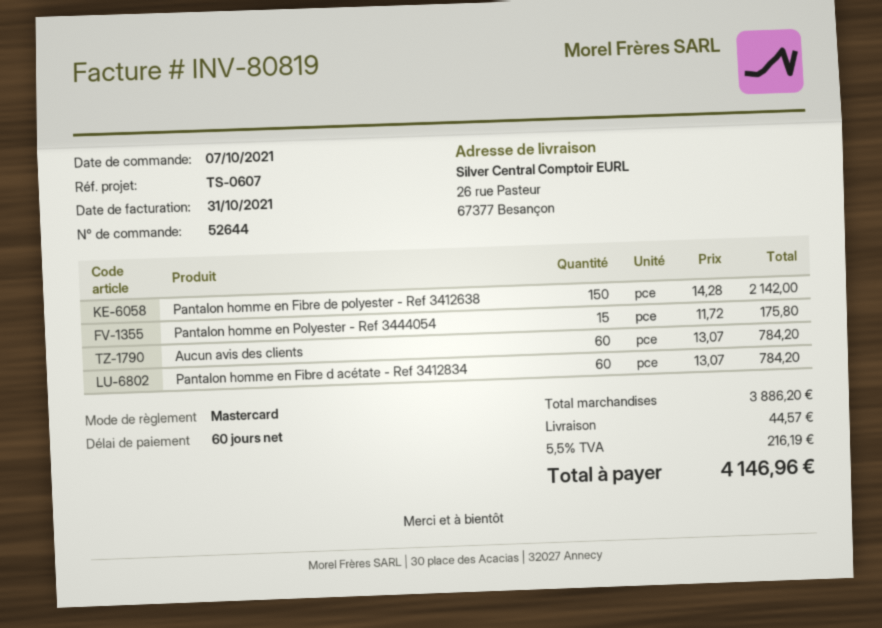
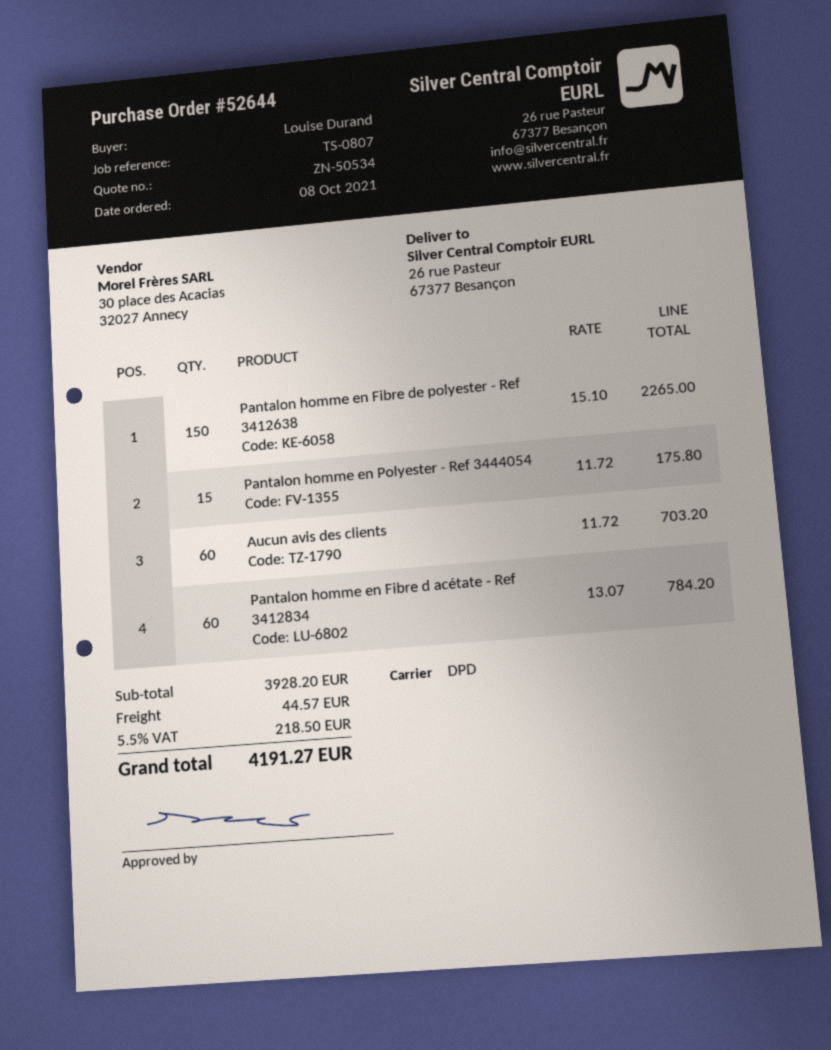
order date: 2021-10-07 -> 2021-10-08
reference: TS-0607 -> TS-0807
Pantalon homme en Fibre de polyester - Ref 3412638: 150 x 14.28 = 2142.00 -> 150 x 15.10 = 2265.00
Aucun avis des clients: 60 x 13.07 = 784.20 -> 60 x 11.72 = 703.20
subtotal: 3886.20 -> 3928.20
tax: 5.5% = 216.19 -> 5.5% = 218.50
total: 4146.96 -> 4191.27

